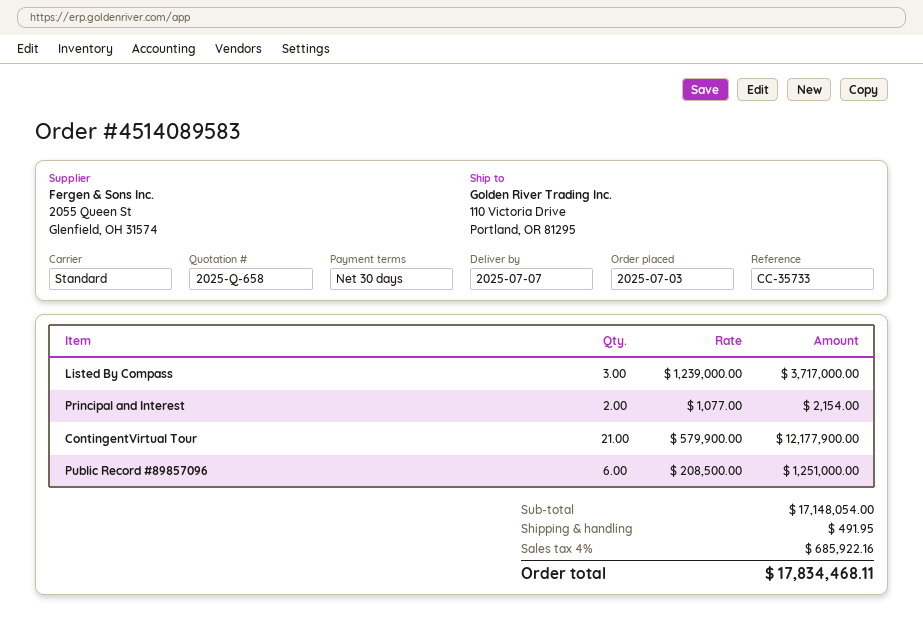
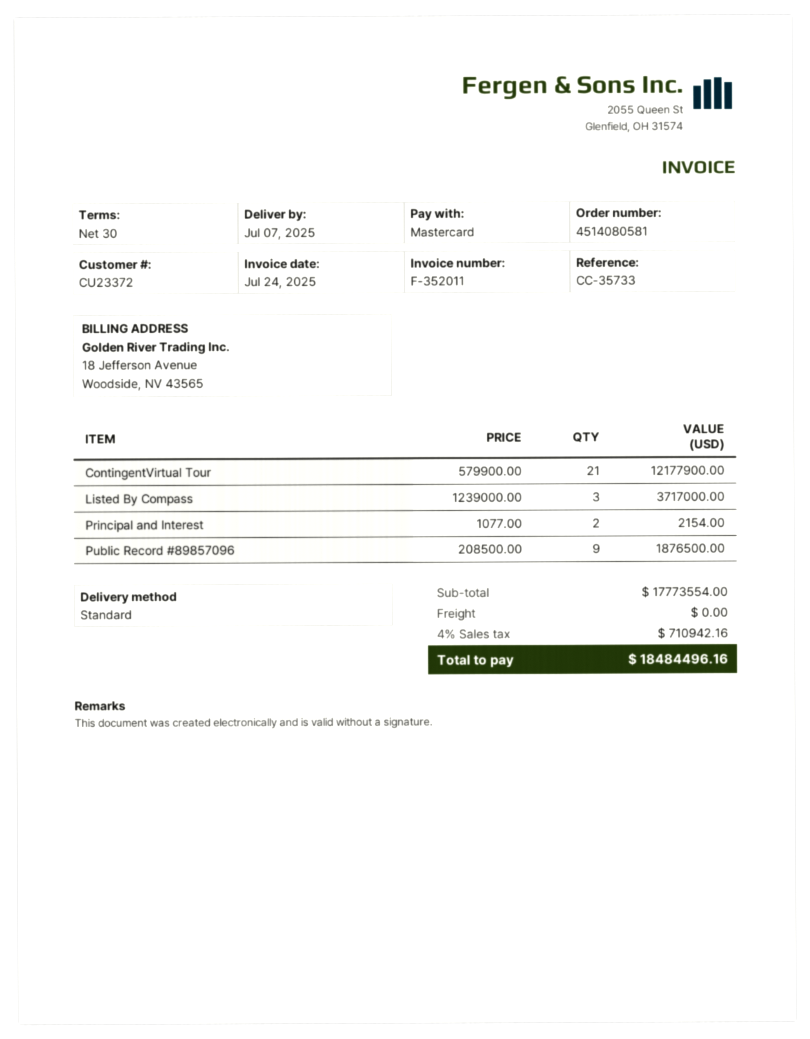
order number: 4514089583 -> 4514080581
Public Record #89857096: 6 x 208500.00 = 1251000.00 -> 9 x 208500.00 = 1876500.00
subtotal: 17148054.00 -> 17773554.00
shipping: 491.95 -> 0.00
tax: 4% = 685922.16 -> 4% = 710942.16
total: 17834468.11 -> 18484496.16

